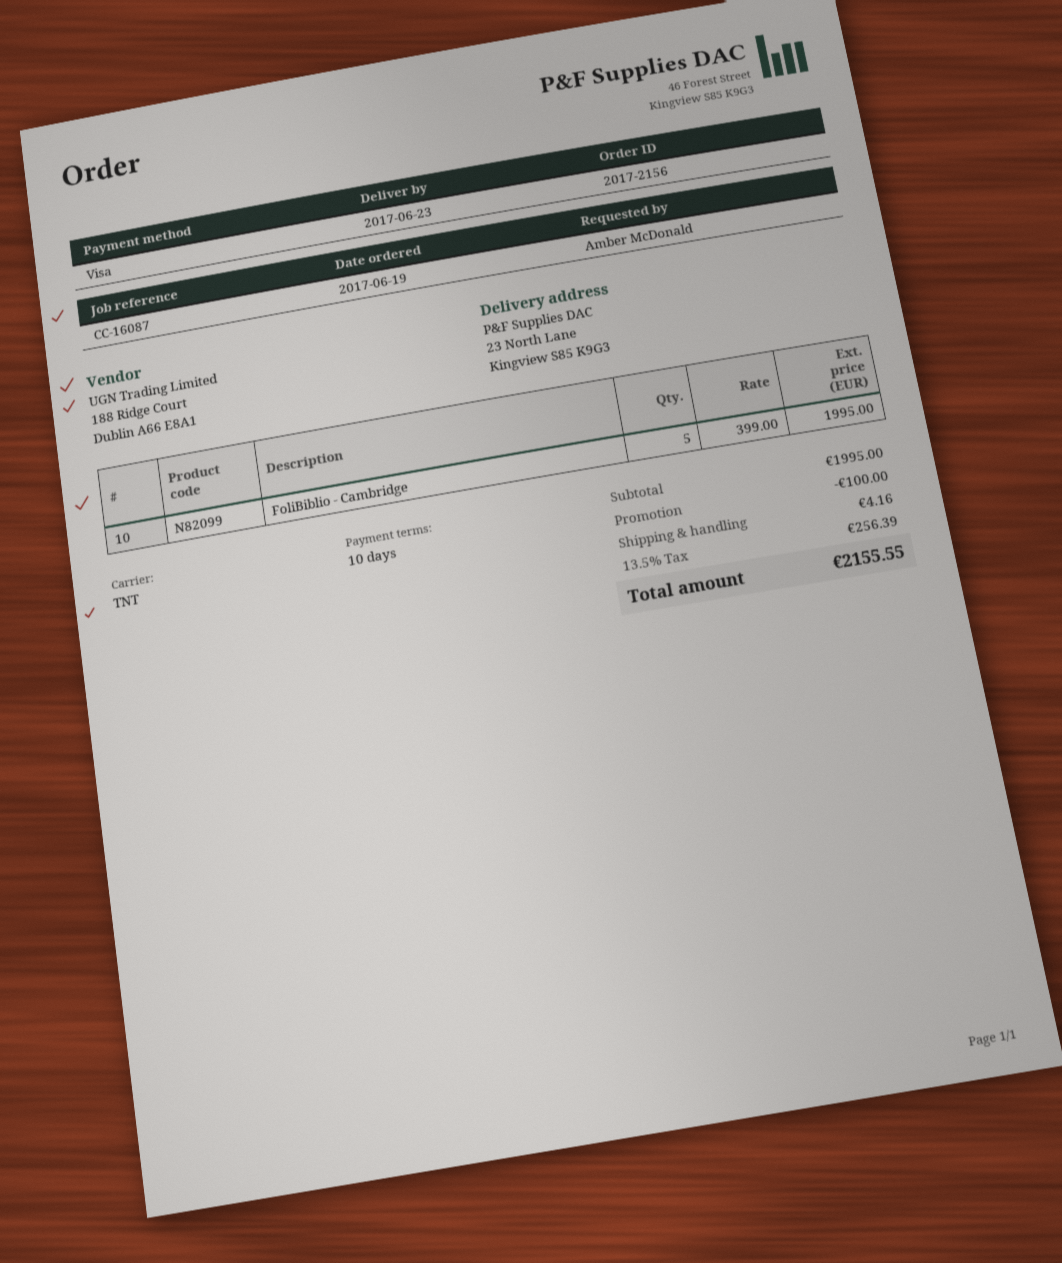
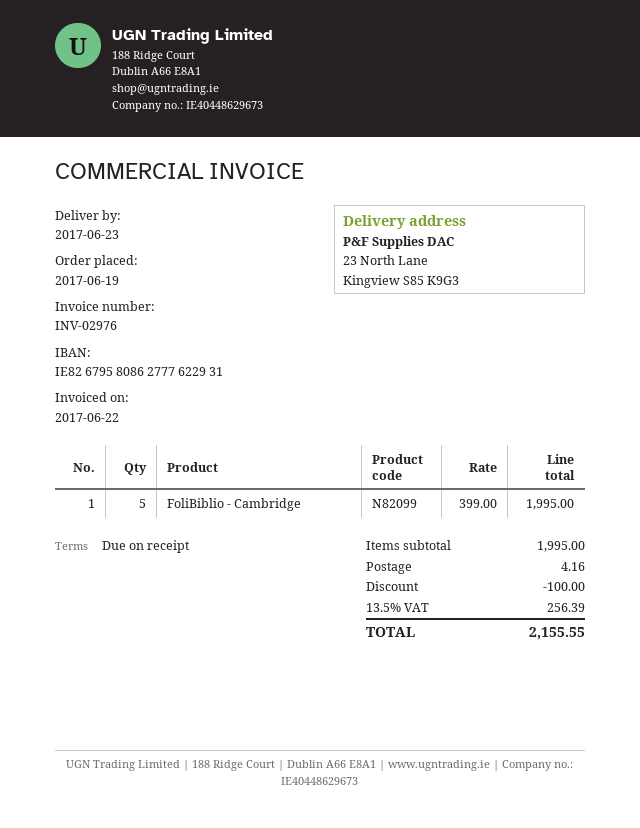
payment terms: 10 days -> on receipt

